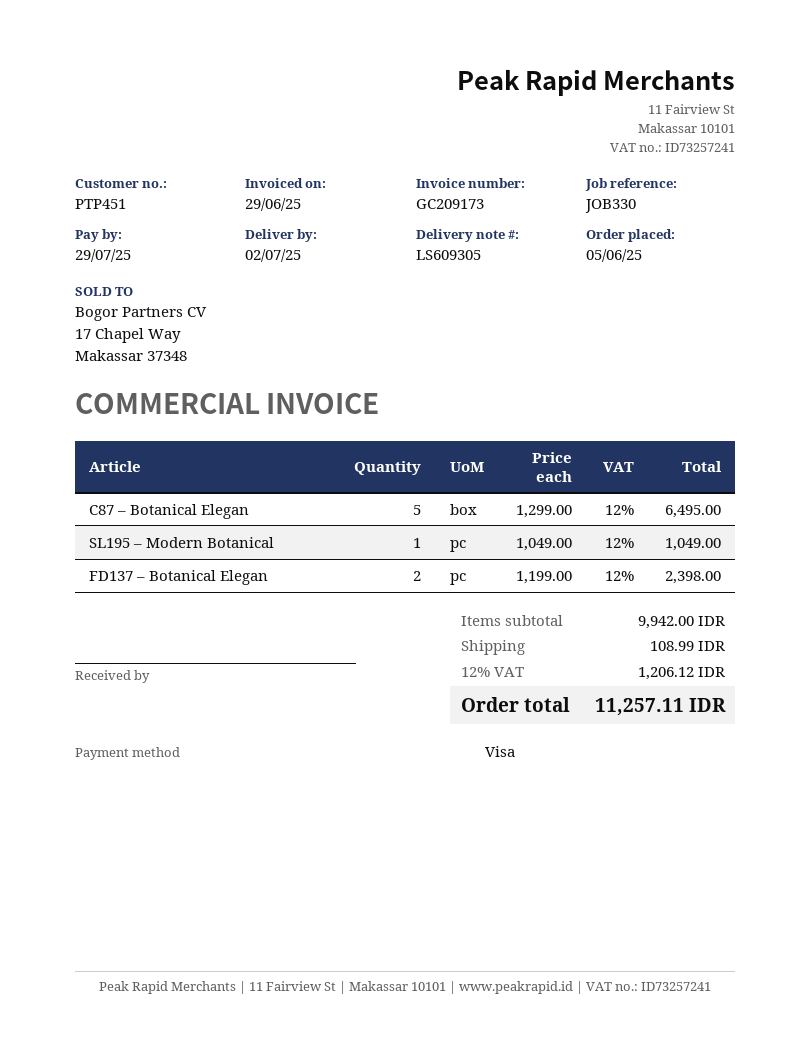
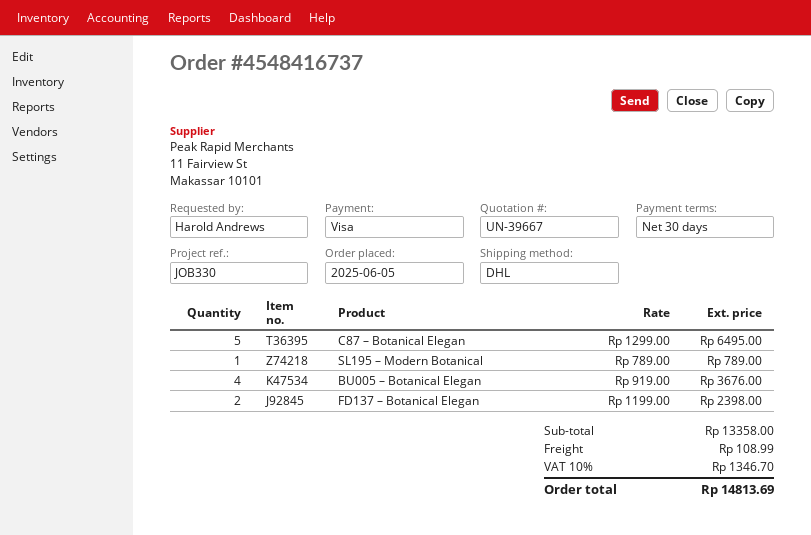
SL195 – Modern Botanical: 1 x 1049.00 = 1049.00 -> 1 x 789.00 = 789.00
BU005 – Botanical Elegan: none -> 4 x 919.00 = 3676.00
subtotal: 9942.00 -> 13358.00
tax: 12% = 1206.12 -> 10% = 1346.70
total: 11257.11 -> 14813.69

